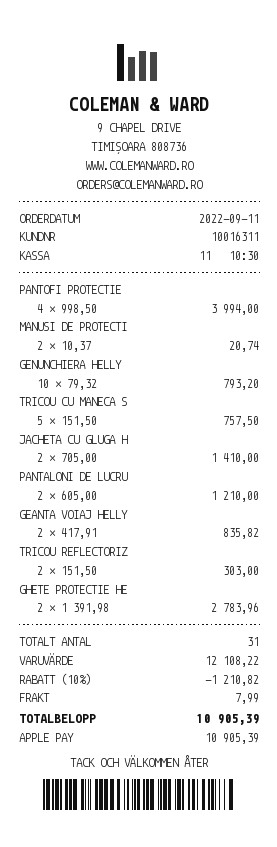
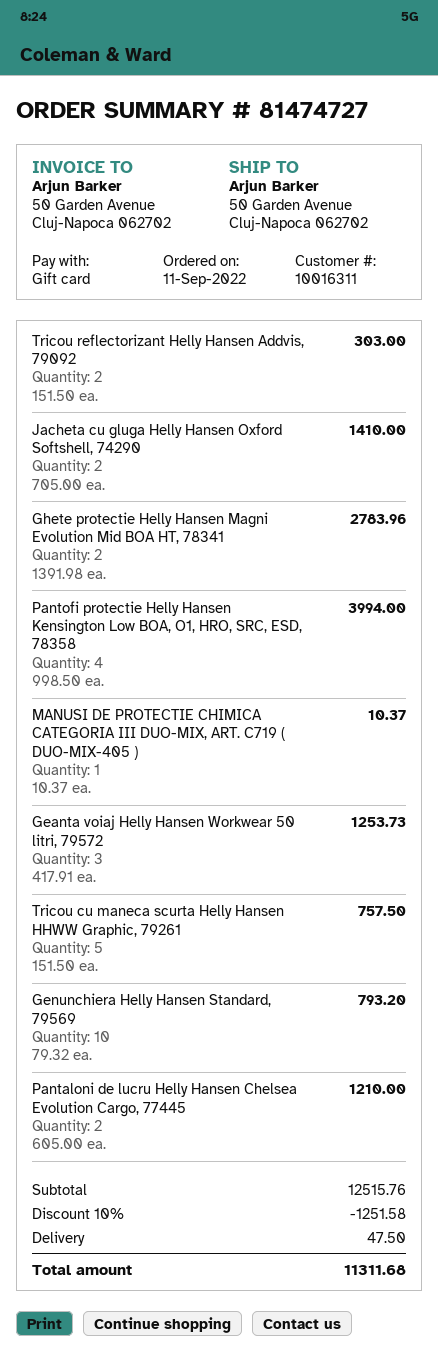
payment method: Apple Pay -> gift card
MANUSI DE PROTECTI: 2 x 10.37 = 20.74 -> 1 x 10.37 = 10.37
GEANTA VOIAJ HELLY: 2 x 417.91 = 835.82 -> 3 x 417.91 = 1253.73
subtotal: 12108.22 -> 12515.76
discount: 10% = 1210.82 -> 10% = 1251.58
shipping: 7.99 -> 47.50
total: 10905.39 -> 11311.68

